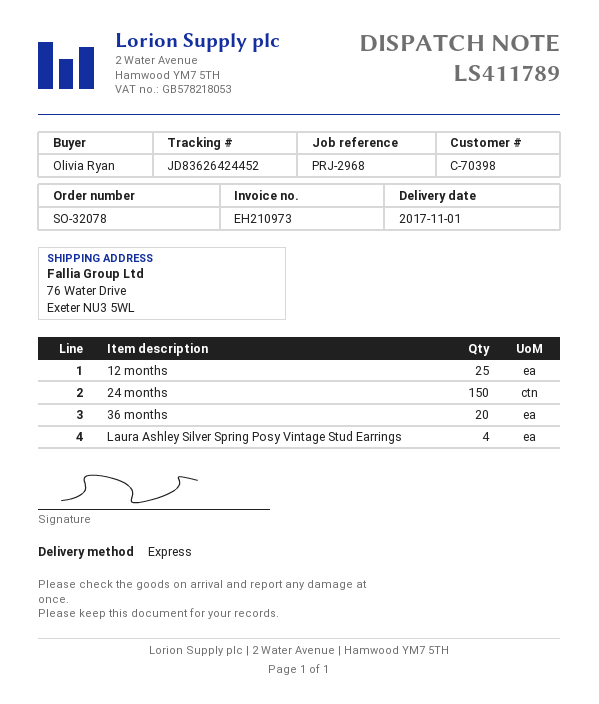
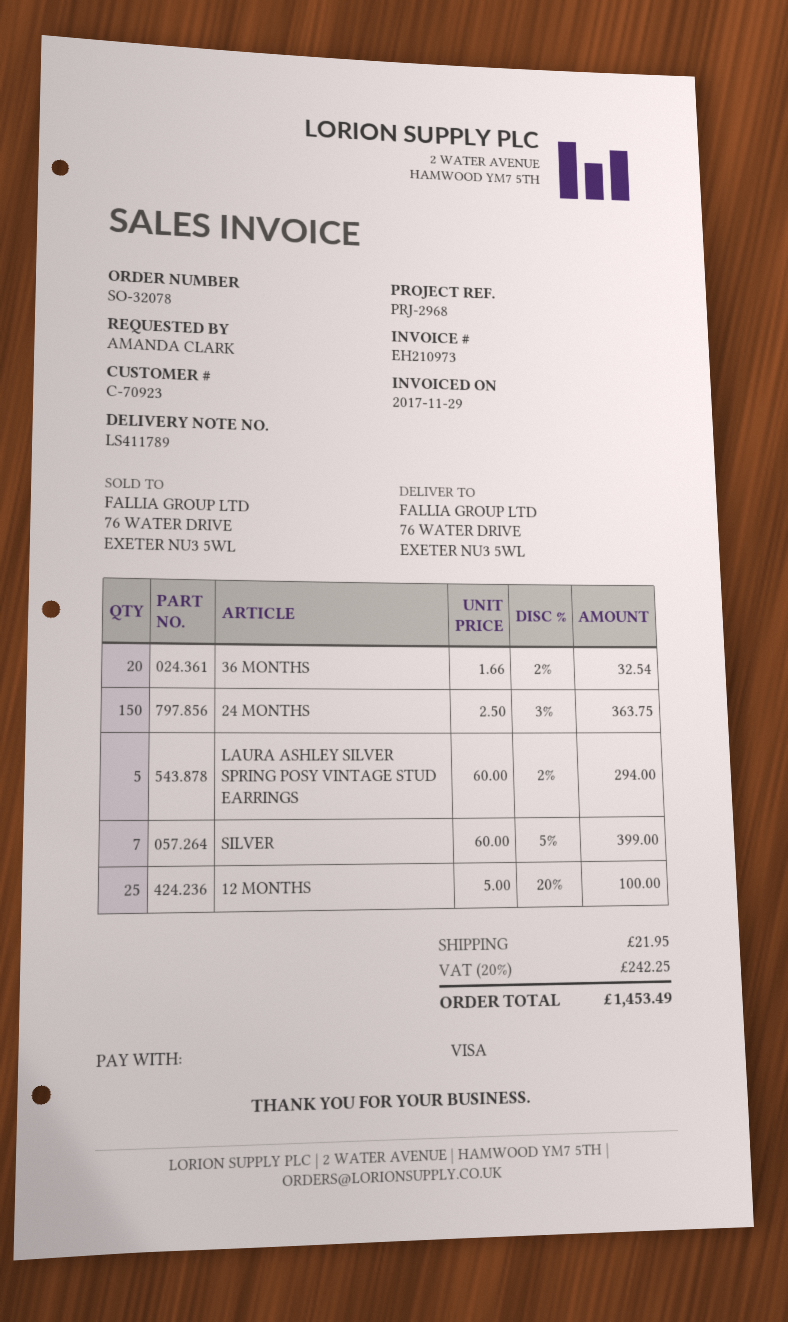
customer number: C-70398 -> C-70923
ordered by: Olivia Ryan -> AMANDA CLARK
Laura Ashley Silver Spring Posy Vintage Stud Earrings: 4 -> 5
SILVER: none -> 7

